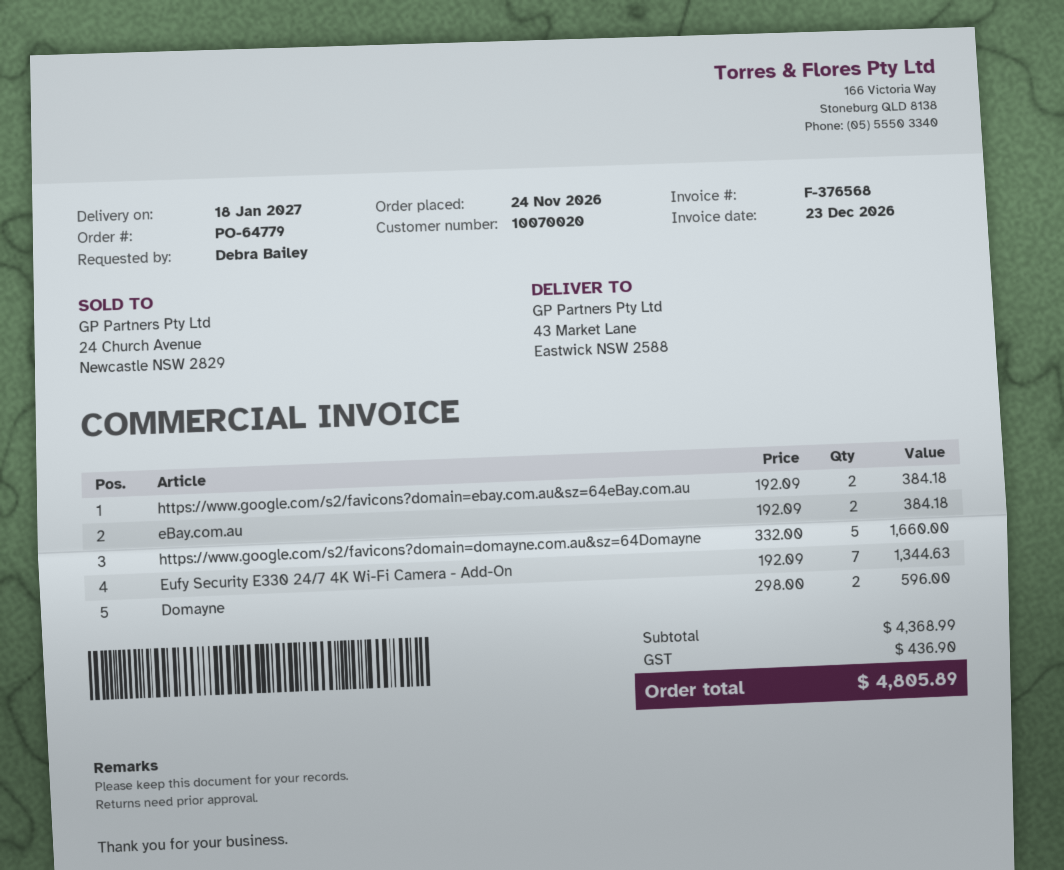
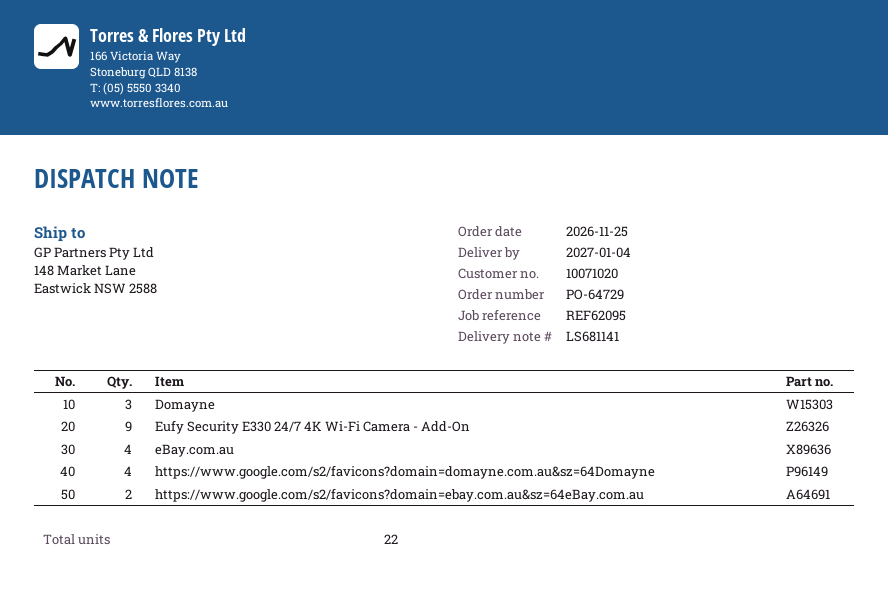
order number: PO-64779 -> PO-64729
order date: 2026-11-24 -> 2026-11-25
delivery date: 2027-01-18 -> 2027-01-04
customer number: 10070020 -> 10071020
ship to: 43 Market Lane, Eastwick NSW 2588 -> 148 Market Lane, Eastwick NSW 2588
eBay.com.au: 2 -> 4
https://www.google.com/s2/favicons?domain=domayne.com.au&sz=64Domayne: 5 -> 4
Eufy Security E330 24/7 4K Wi-Fi Camera - Add-On: 7 -> 9
Domayne: 2 -> 3

